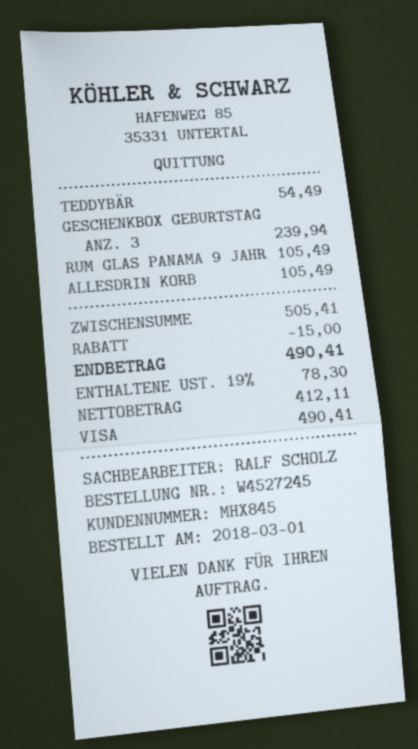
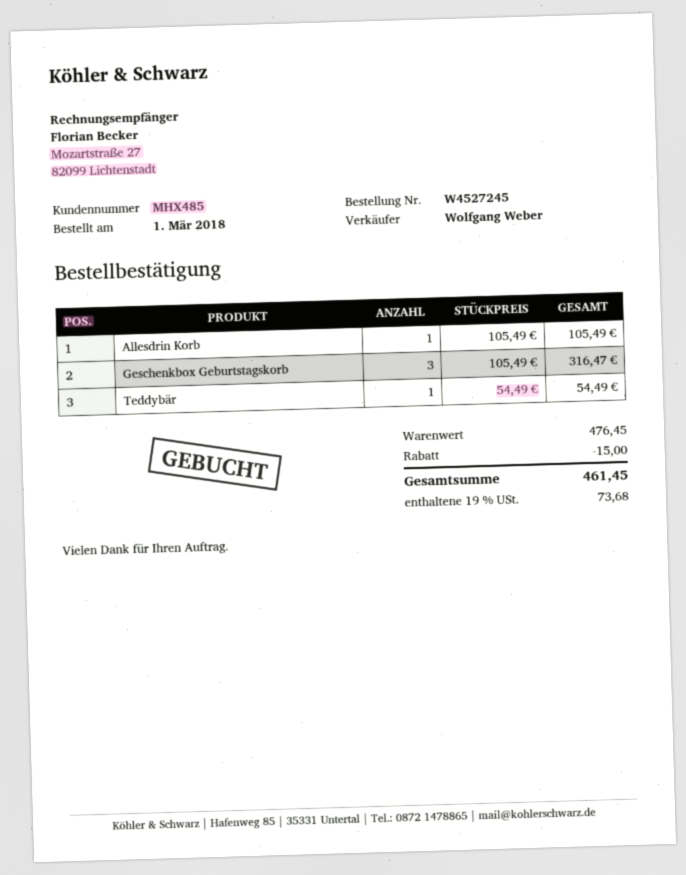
customer number: MHX845 -> MHX485
sales rep: RALF SCHOLZ -> Wolfgang Weber
GESCHENKBOX GEBURTSTAG: 3 for 239.94 -> 3 for 316.47
RUM GLAS PANAMA 9 JAHR: 1 for 105.49 -> none
subtotal: 505.41 -> 476.45
tax: 19% = 78.30 -> 19% = 73.68
total: 490.41 -> 461.45

